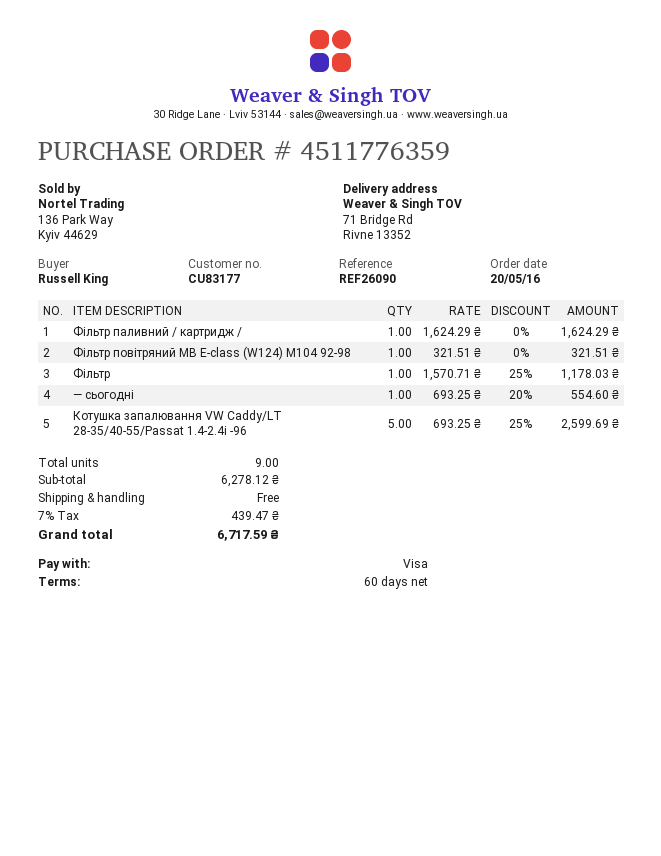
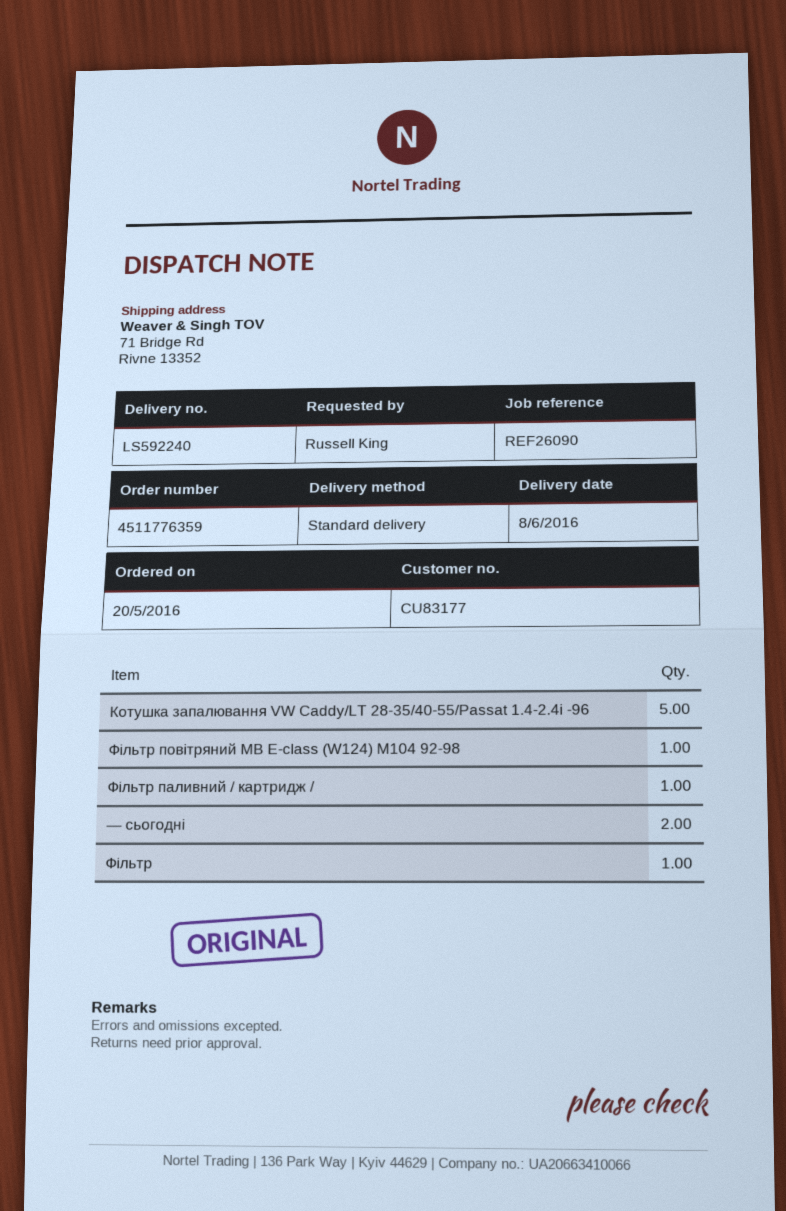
— сьогодні: 1 -> 2

